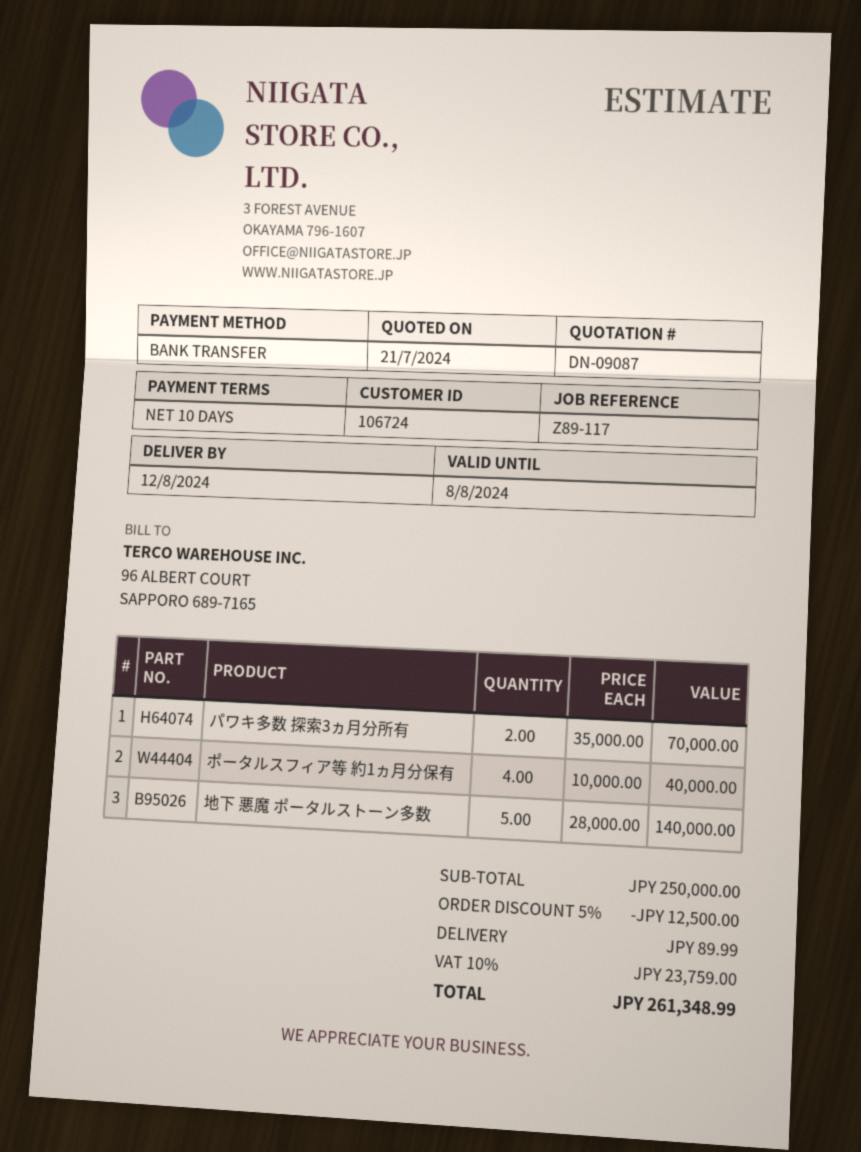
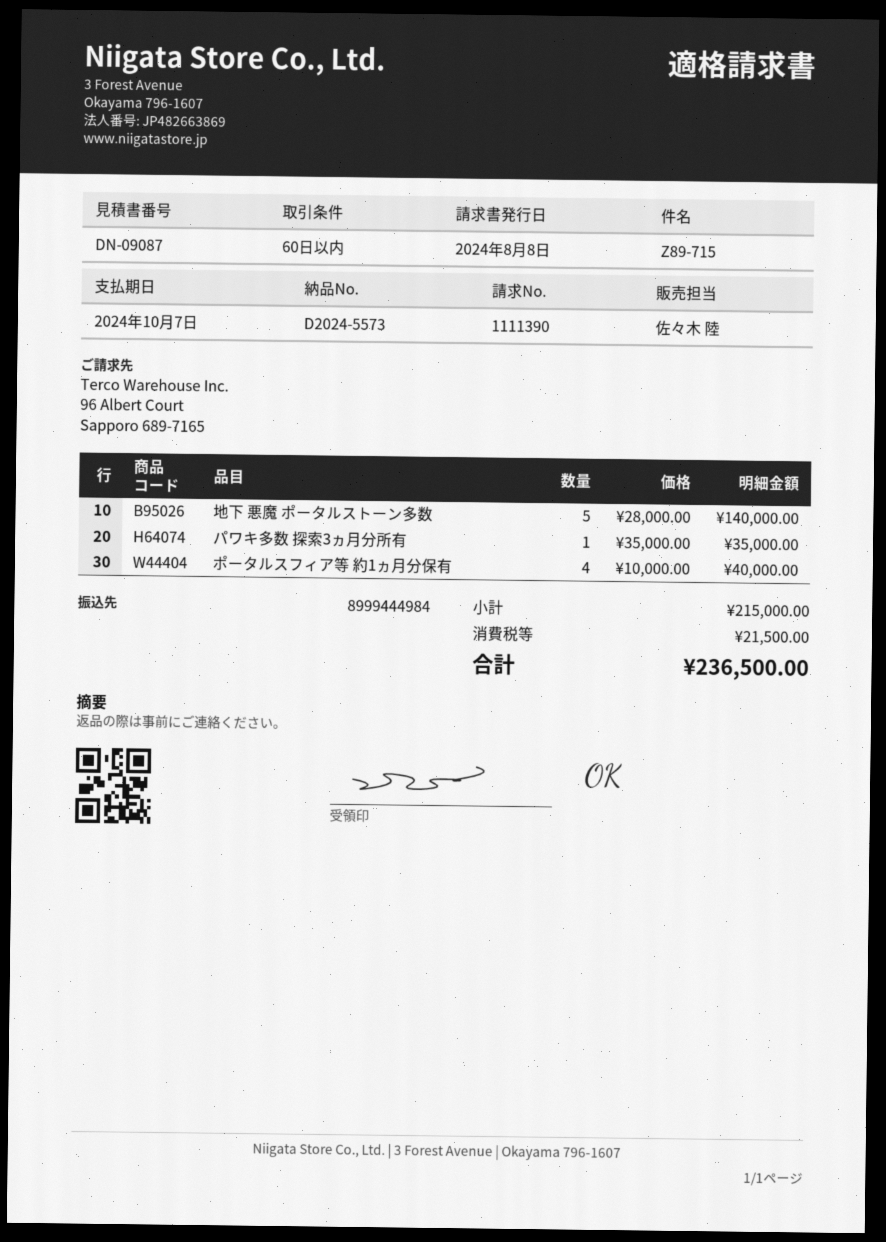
payment terms: 10 days -> 60 days
reference: Z89-117 -> Z89-715
パワキ多数 探索3ヵ月分所有: 2 x 35000.00 = 70000.00 -> 1 x 35000.00 = 35000.00
subtotal: 250000.00 -> 215000.00
discount: 5% = 12500.00 -> none
shipping: 89.99 -> none
tax: 23759.00 -> 21500.00
total: 261348.99 -> 236500.00

